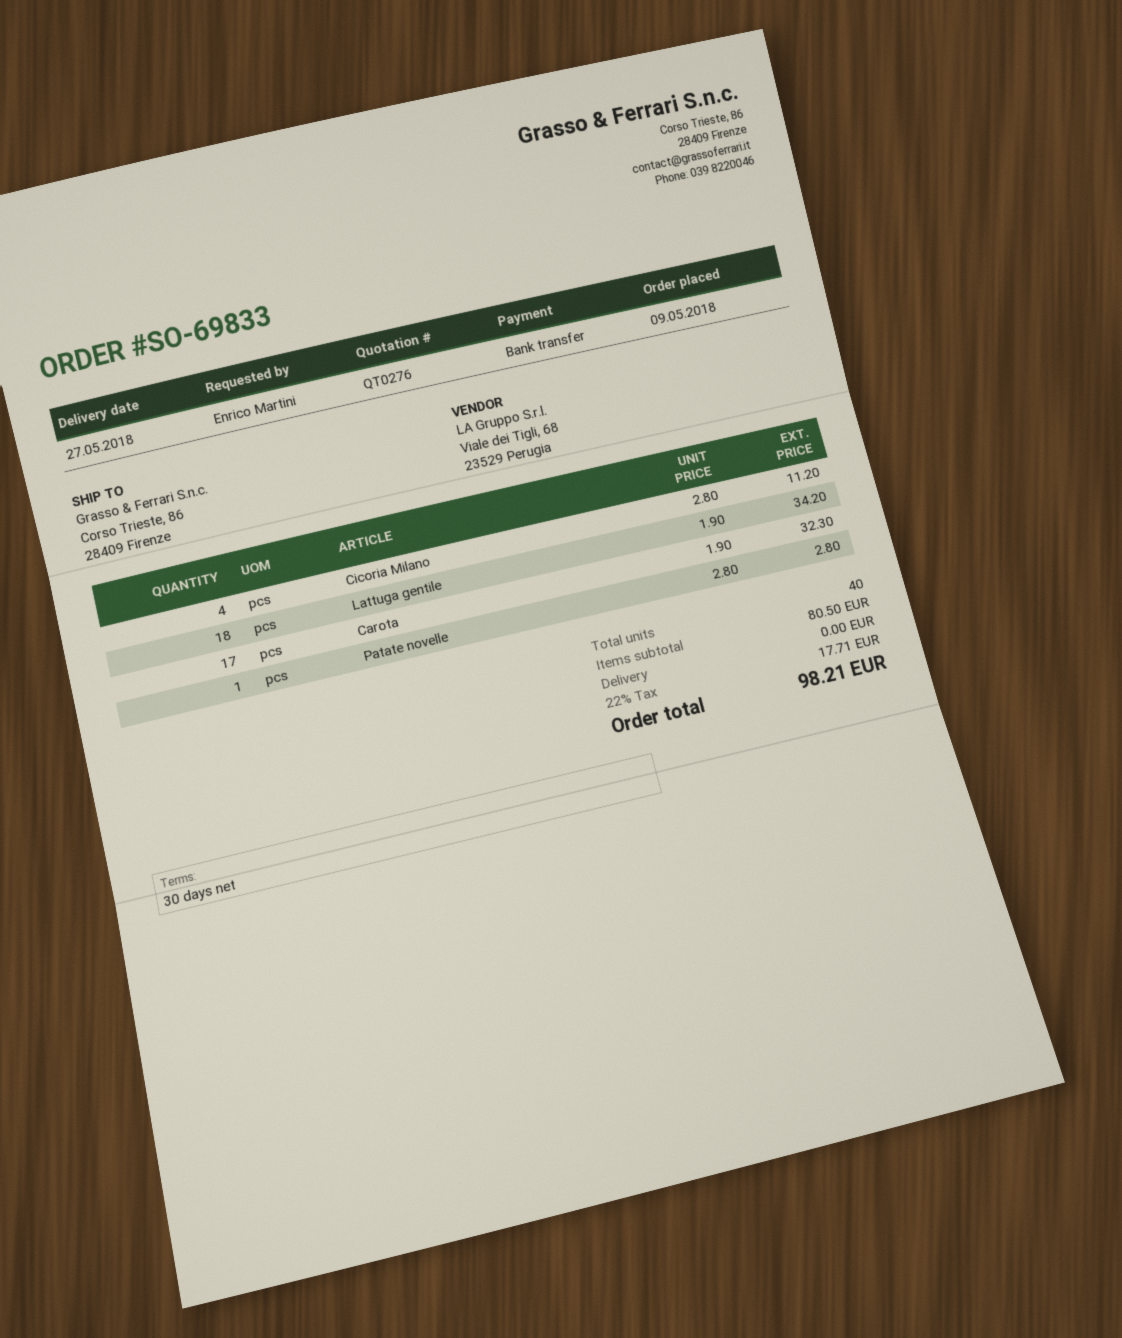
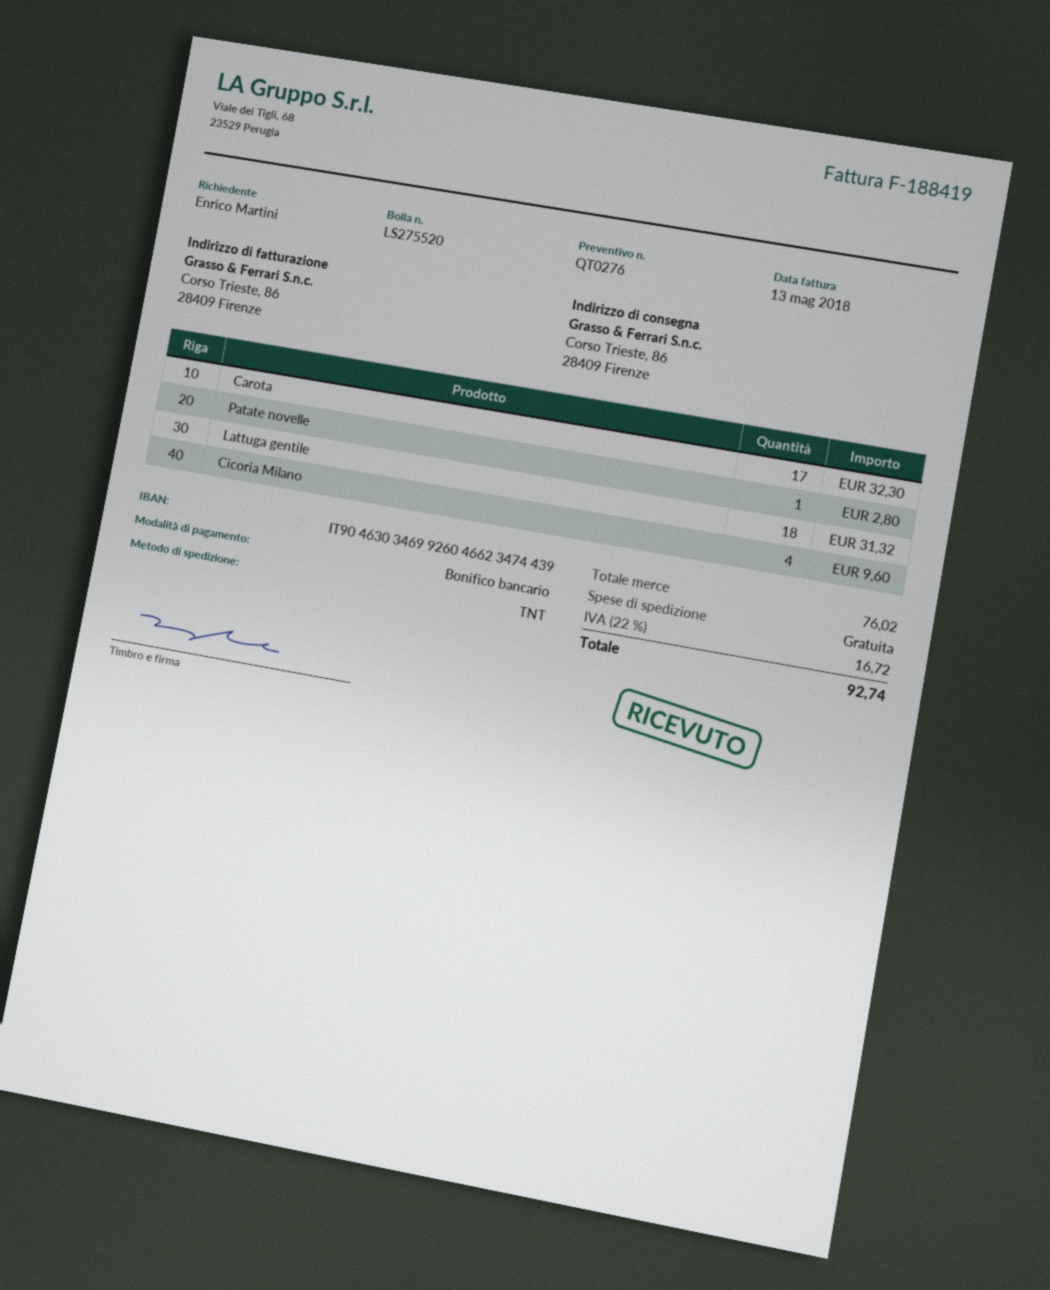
Cicoria Milano: 4 for 11.20 -> 4 for 9.60
Lattuga gentile: 18 for 34.20 -> 18 for 31.32
subtotal: 80.50 -> 76.02
tax: 22% = 17.71 -> 22% = 16.72
total: 98.21 -> 92.74

